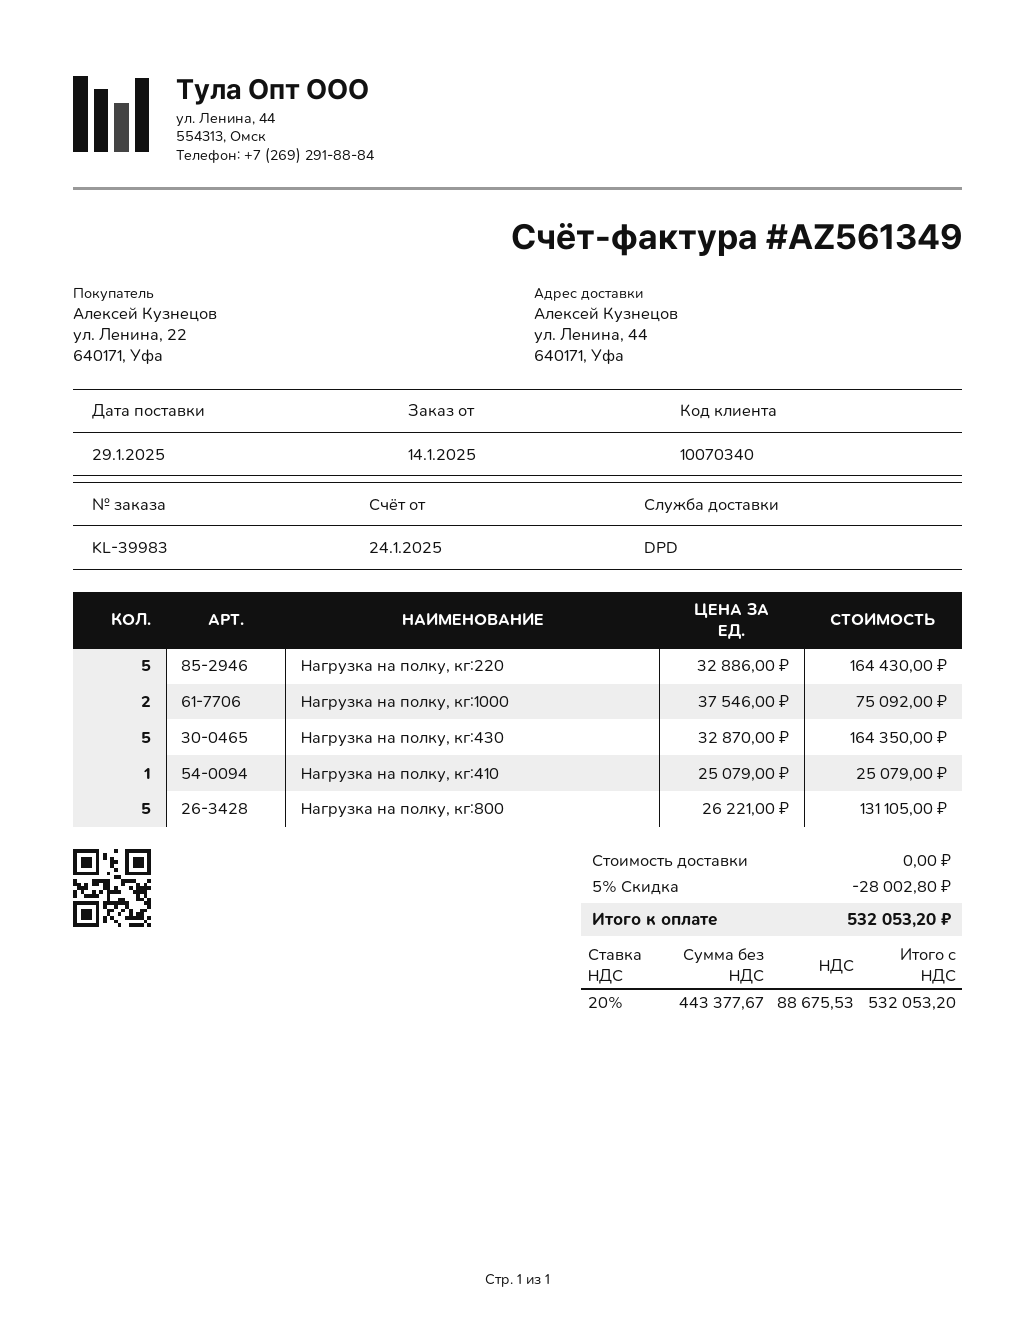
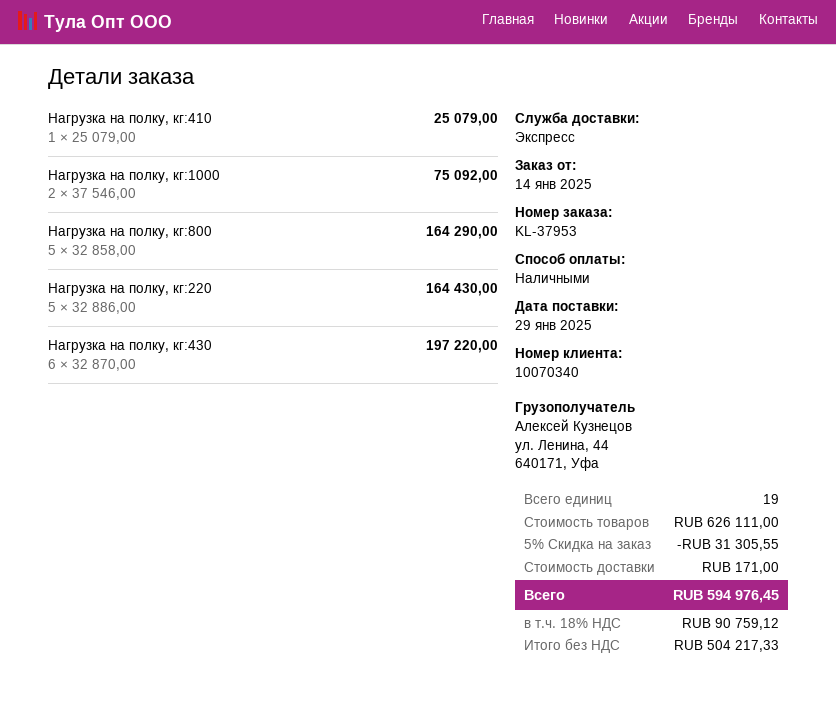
order number: KL-39983 -> KL-37953
shipping method: DPD -> express
Нагрузка на полку, кг:430: 5 x 32870.00 = 164350.00 -> 6 x 32870.00 = 197220.00
Нагрузка на полку, кг:800: 5 x 26221.00 = 131105.00 -> 5 x 32858.00 = 164290.00
discount: 5% = 28002.80 -> 5% = 31305.55
shipping: 0.00 -> 171.00
net: 443377.67 -> 504217.33
tax: 20% = 88675.53 -> 18% = 90759.12
total: 532053.20 -> 594976.45

